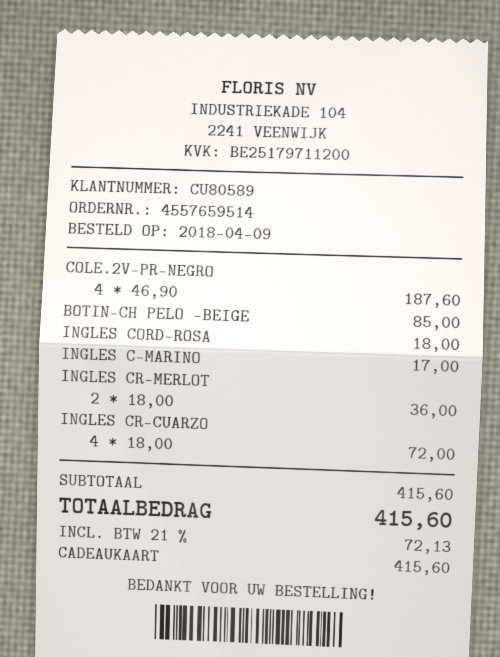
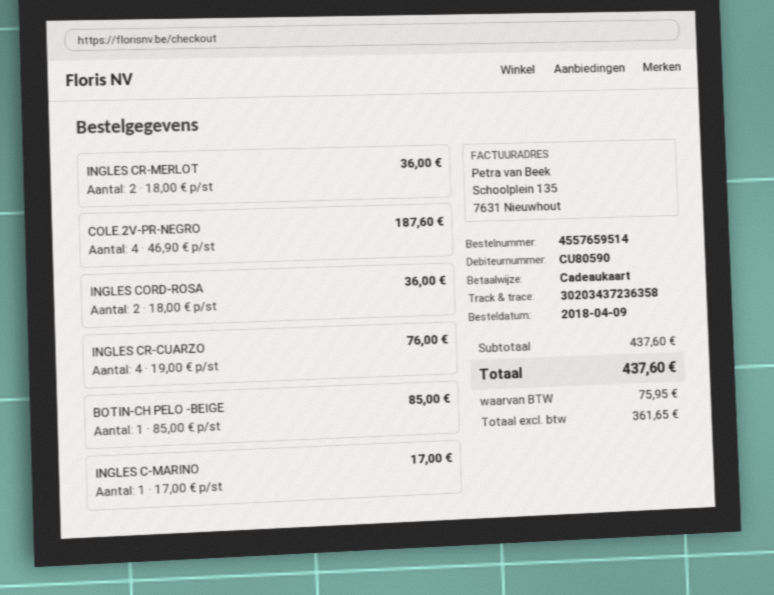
customer number: CU80589 -> CU80590
INGLES CORD-ROSA: 1 x 18.00 = 18.00 -> 2 x 18.00 = 36.00
INGLES CR-CUARZO: 4 x 18.00 = 72.00 -> 4 x 19.00 = 76.00
subtotal: 415.60 -> 437.60
tax: 72.13 -> 75.95
total: 415.60 -> 437.60

